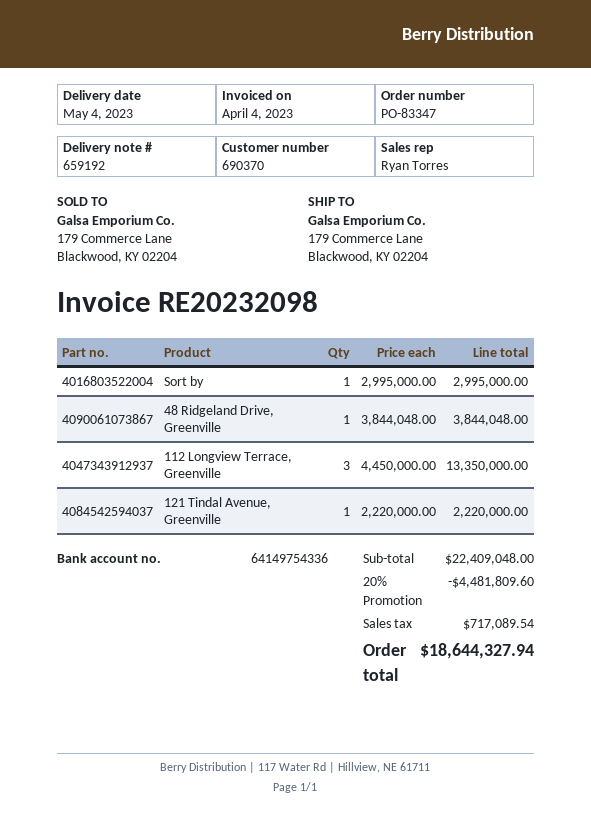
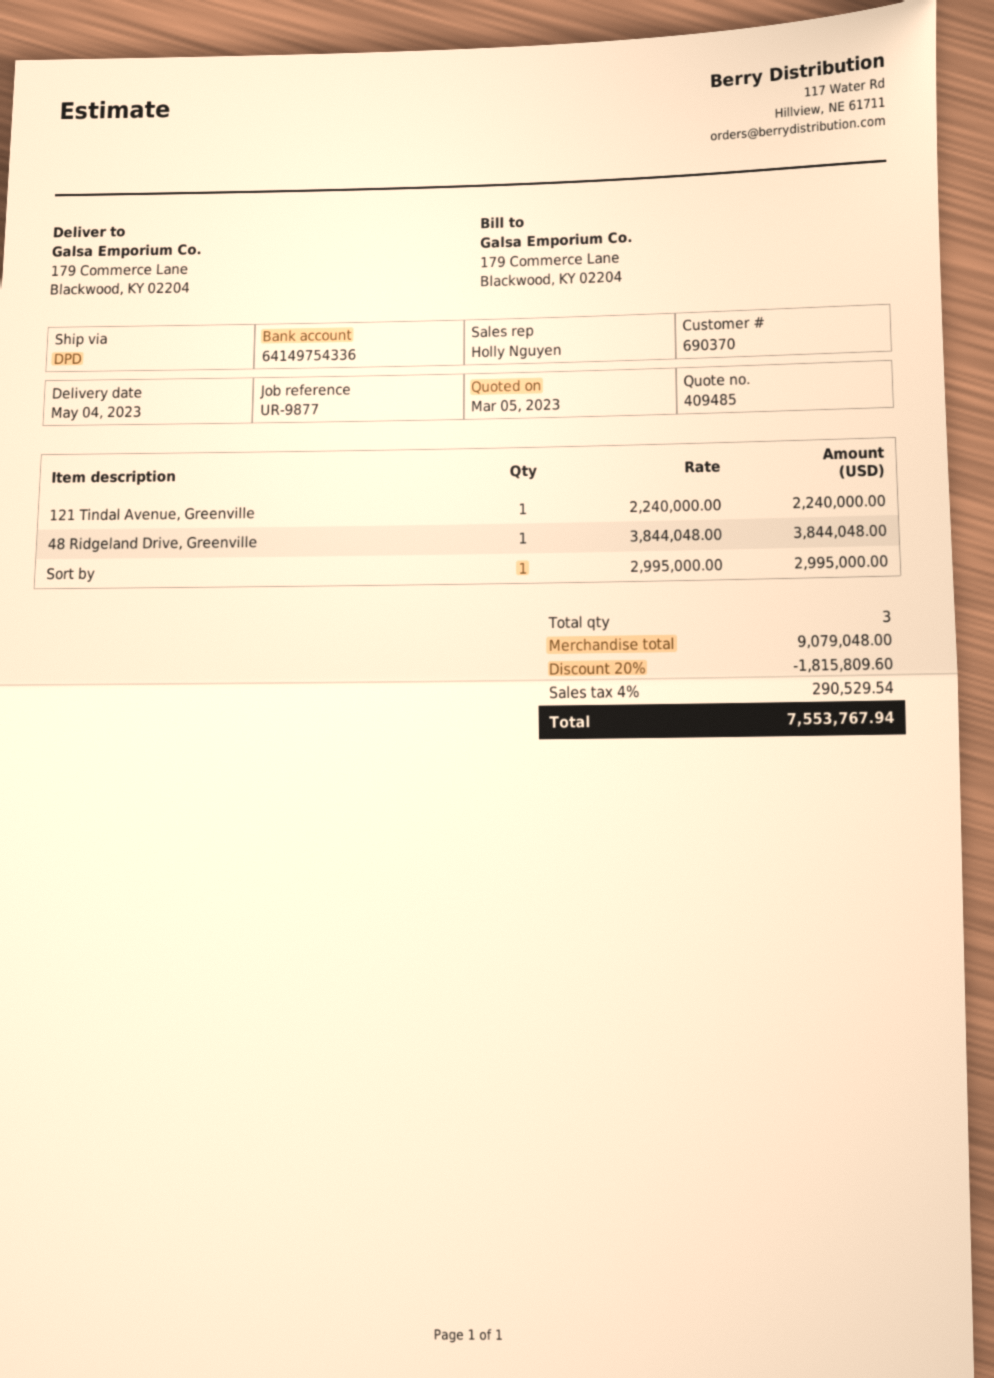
sales rep: Ryan Torres -> Holly Nguyen
112 Longview Terrace, Greenville: 3 x 4450000.00 = 13350000.00 -> none
121 Tindal Avenue, Greenville: 1 x 2220000.00 = 2220000.00 -> 1 x 2240000.00 = 2240000.00
subtotal: 22409048.00 -> 9079048.00
discount: 20% = 4481809.60 -> 20% = 1815809.60
tax: 717089.54 -> 290529.54
total: 18644327.94 -> 7553767.94

